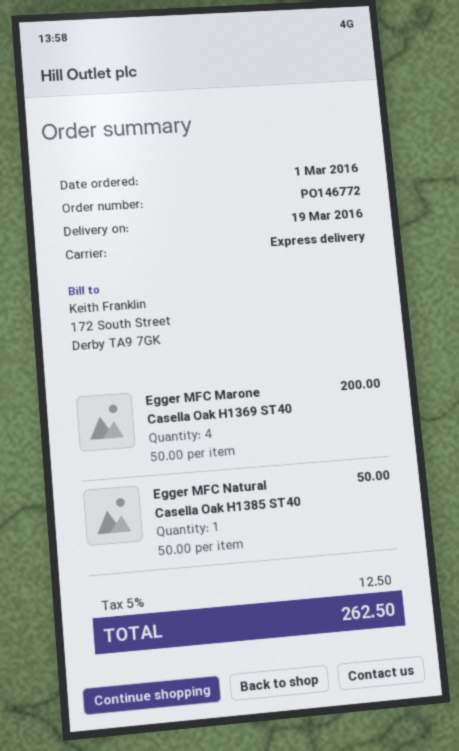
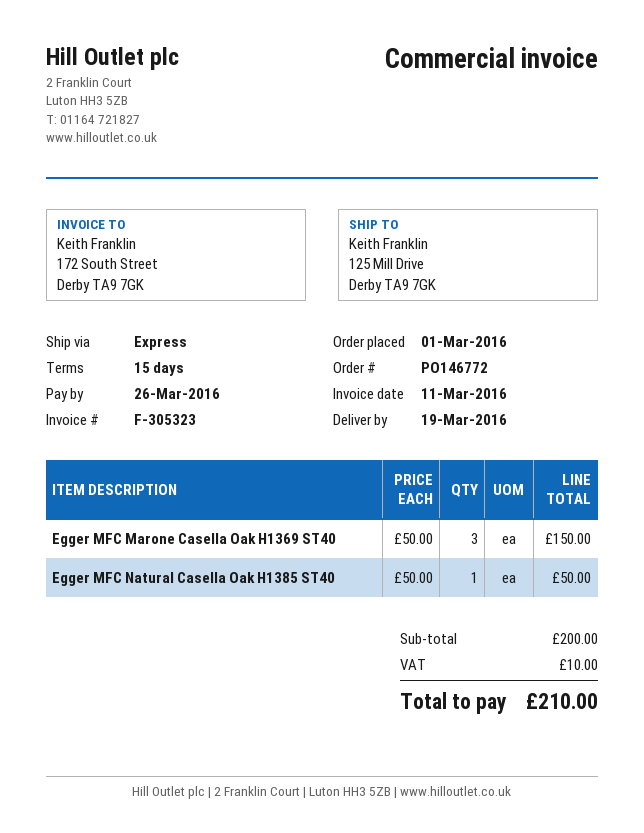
Egger MFC Marone Casella Oak H1369 ST40: 4 x 50.00 = 200.00 -> 3 x 50.00 = 150.00
tax: 12.50 -> 10.00
total: 262.50 -> 210.00

